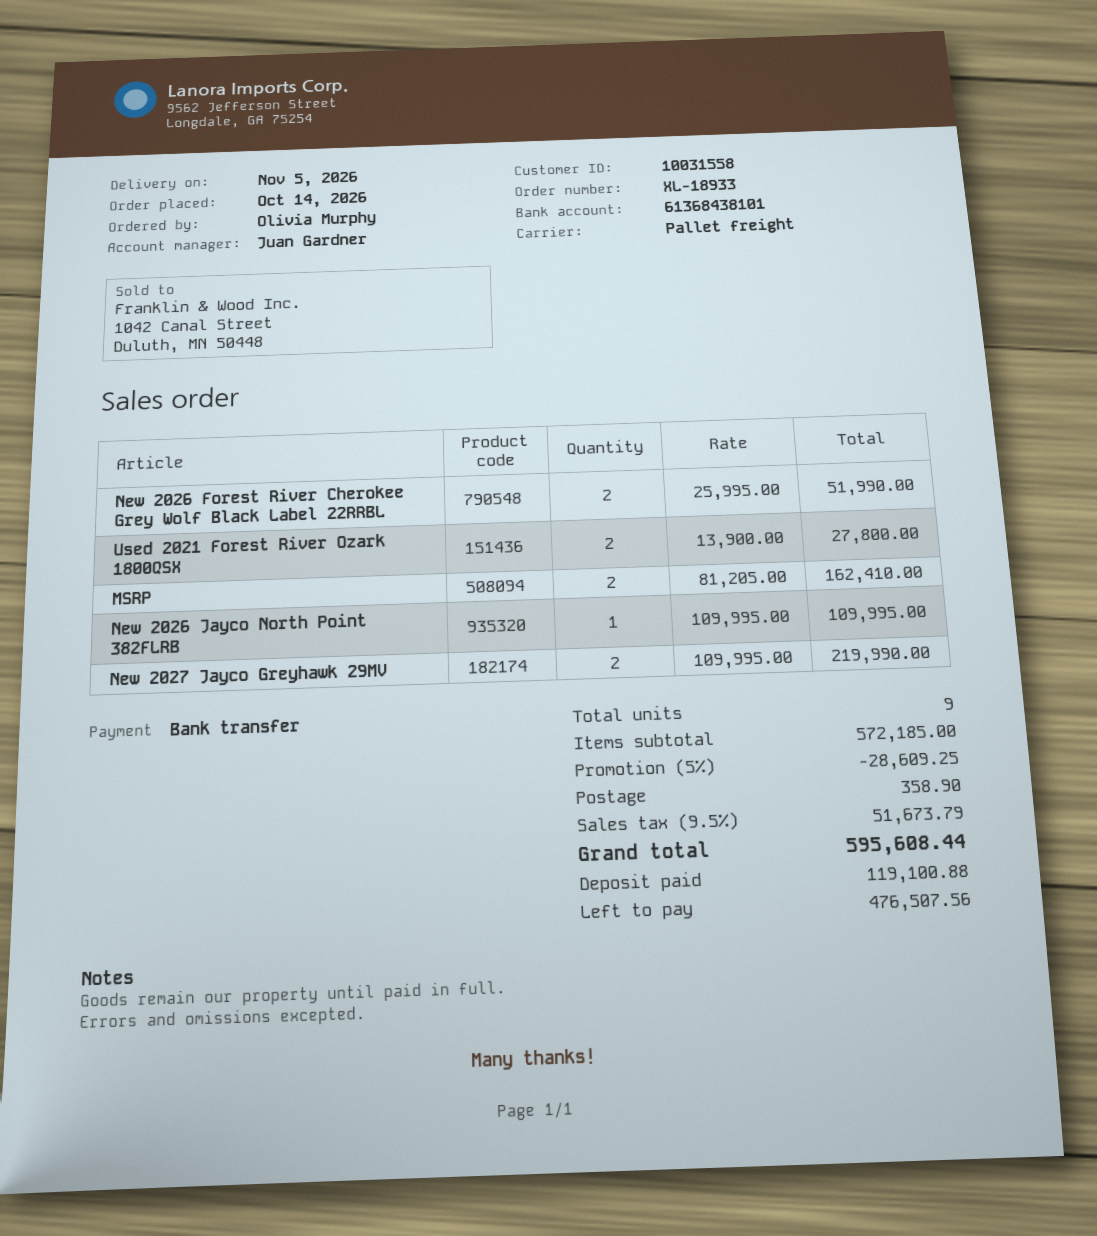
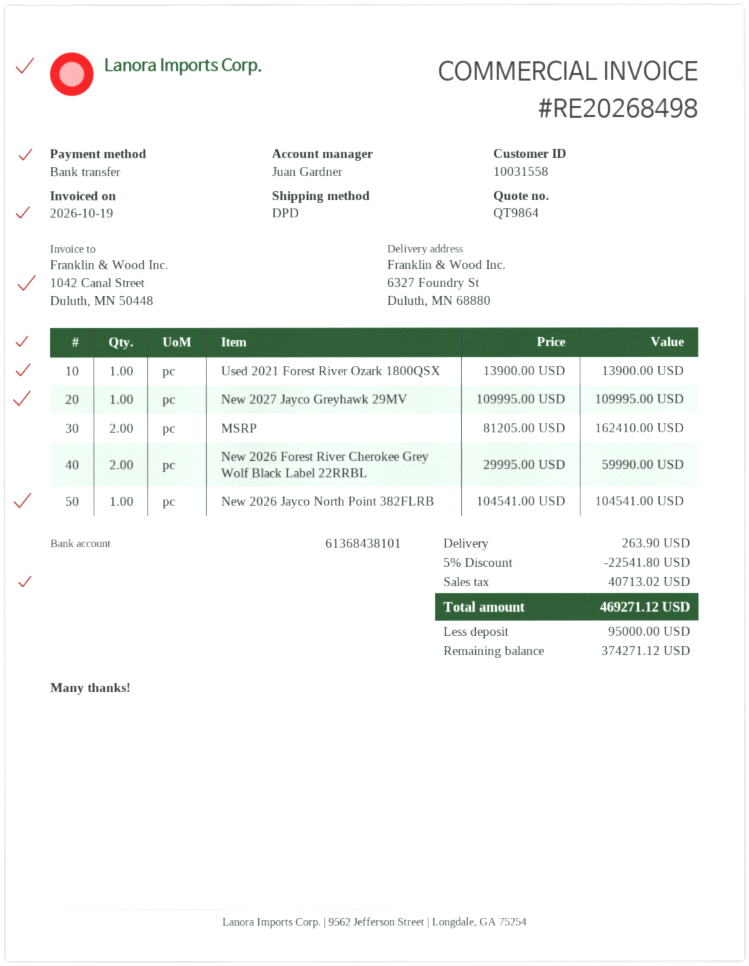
shipping method: pallet freight -> DPD
New 2026 Forest River Cherokee Grey Wolf Black Label 22RRBL: 2 x 25995.00 = 51990.00 -> 2 x 29995.00 = 59990.00
Used 2021 Forest River Ozark 1800QSX: 2 x 13900.00 = 27800.00 -> 1 x 13900.00 = 13900.00
New 2026 Jayco North Point 382FLRB: 1 x 109995.00 = 109995.00 -> 1 x 104541.00 = 104541.00
New 2027 Jayco Greyhawk 29MV: 2 x 109995.00 = 219990.00 -> 1 x 109995.00 = 109995.00
discount: 5% = 28609.25 -> 5% = 22541.80
shipping: 358.90 -> 263.90
tax: 51673.79 -> 40713.02
total: 595608.44 -> 469271.12
deposit: 119100.88 -> 95000.00
balance: 476507.56 -> 374271.12

